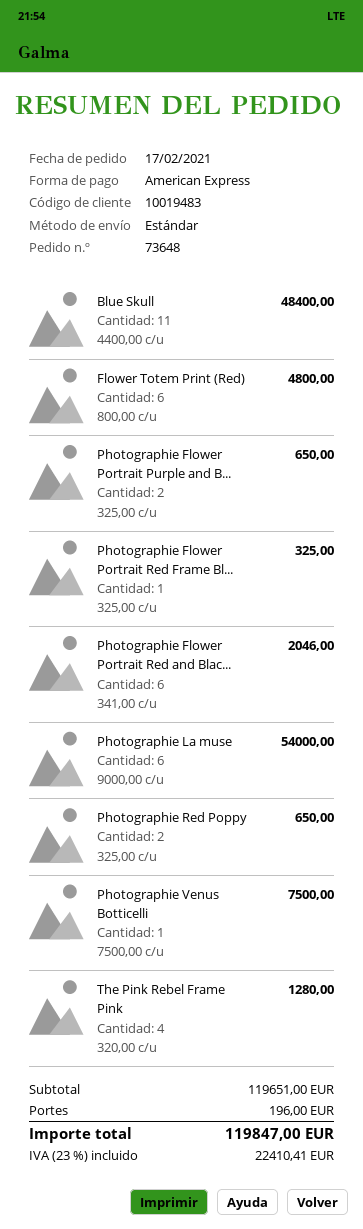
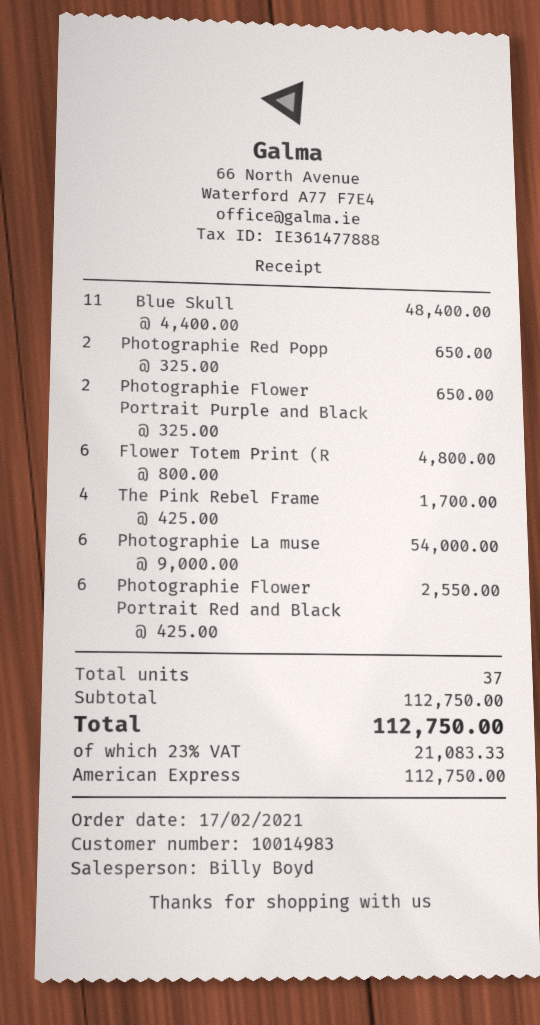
customer number: 10019483 -> 10014983
Photographie Flower Portrait Red Frame Bl...: 1 x 325.00 = 325.00 -> none
Photographie Flower Portrait Red and Blac...: 6 x 341.00 = 2046.00 -> 6 x 425.00 = 2550.00
Photographie Venus Botticelli: 1 x 7500.00 = 7500.00 -> none
The Pink Rebel Frame Pink: 4 x 320.00 = 1280.00 -> 4 x 425.00 = 1700.00
subtotal: 119651.00 -> 112750.00
shipping: 196.00 -> none
tax: 23% = 22410.41 -> 23% = 21083.33
total: 119847.00 -> 112750.00

